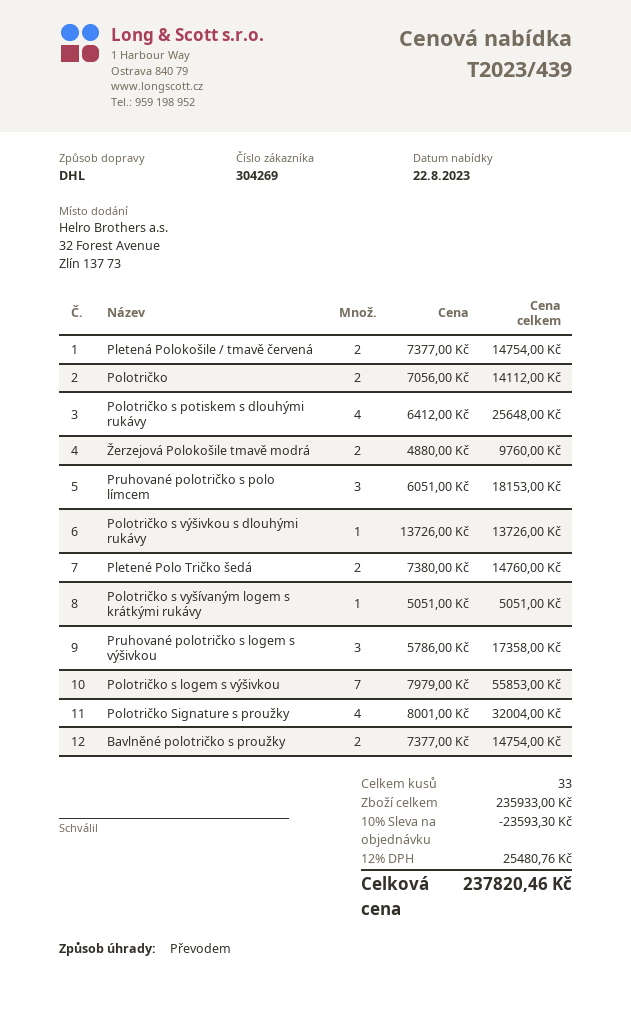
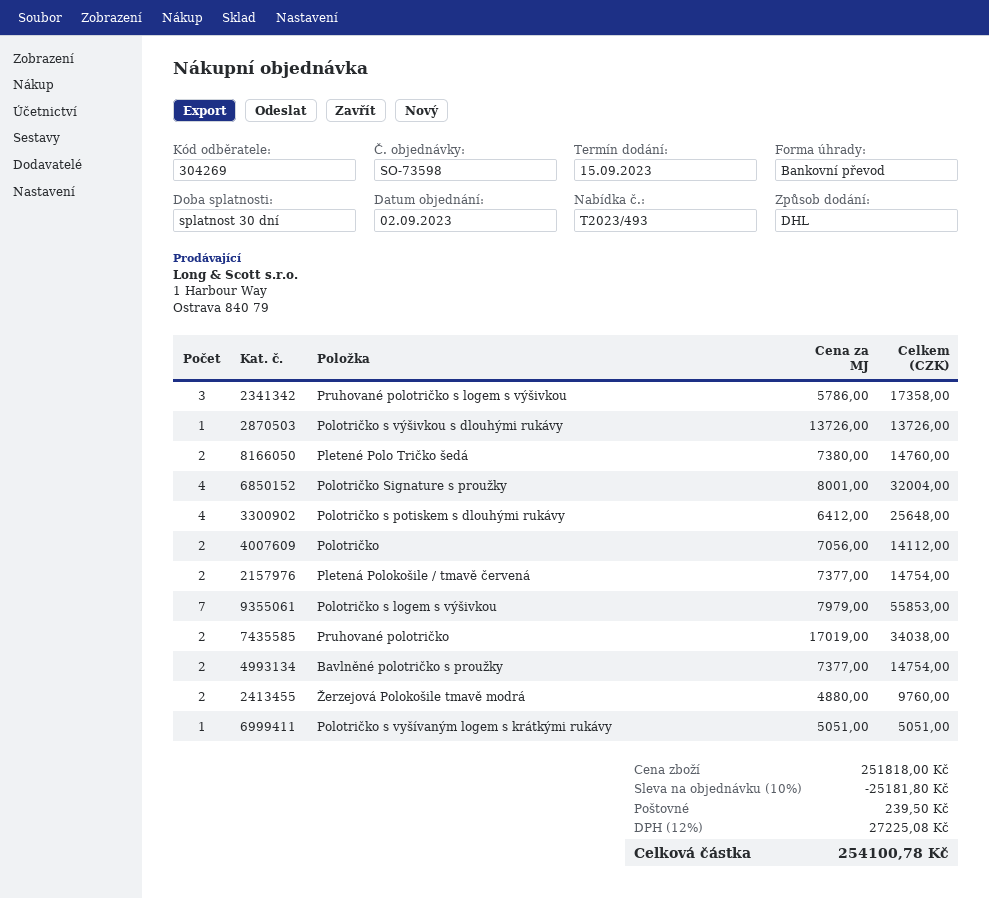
quote number: T2023/439 -> T2023/493
Pruhované polotričko s polo límcem: 3 x 6051.00 = 18153.00 -> none
Pruhované polotričko: none -> 2 x 17019.00 = 34038.00
subtotal: 235933.00 -> 251818.00
discount: 10% = 23593.30 -> 10% = 25181.80
shipping: none -> 239.50
tax: 12% = 25480.76 -> 12% = 27225.08
total: 237820.46 -> 254100.78

